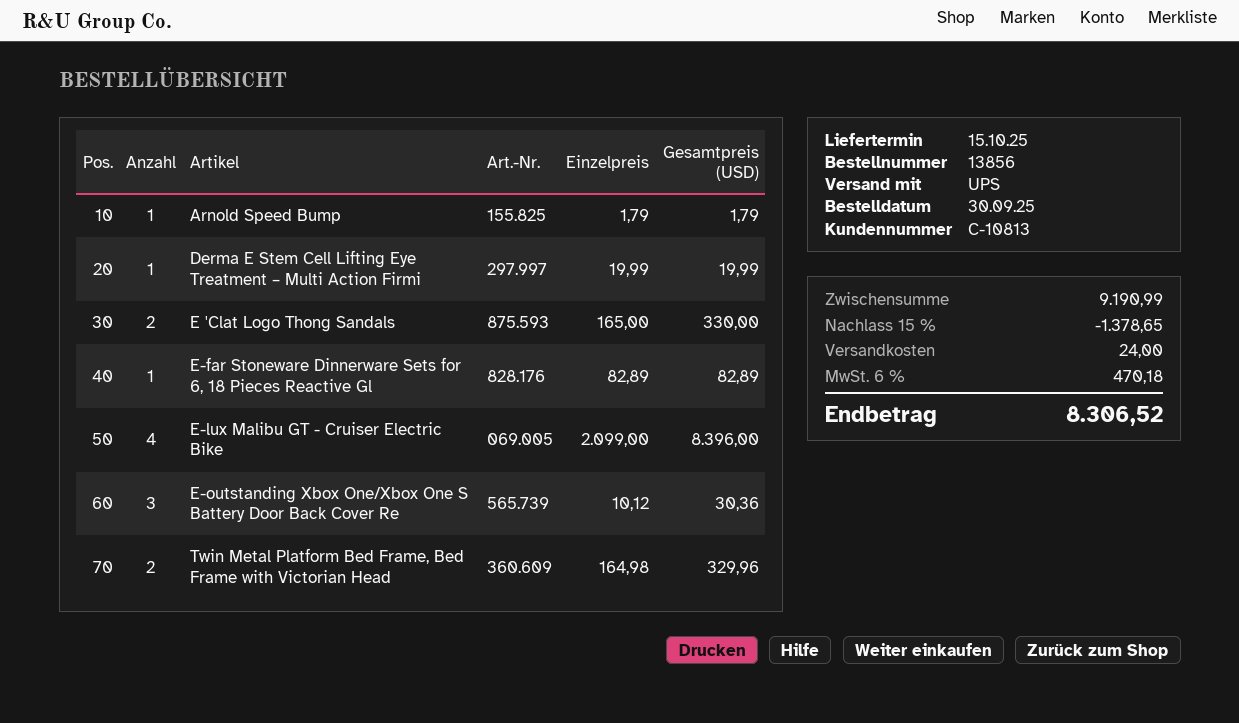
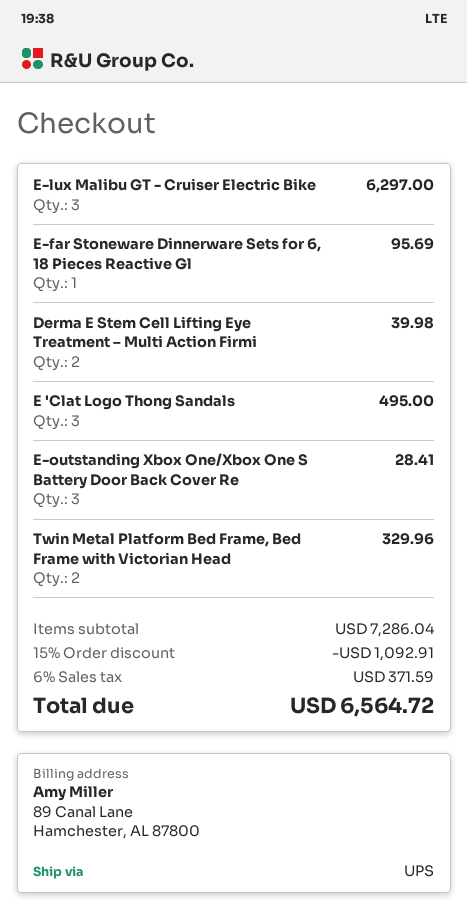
Arnold Speed Bump: 1 for 1.79 -> none
Derma E Stem Cell Lifting Eye Treatment – Multi Action Firmi: 1 for 19.99 -> 2 for 39.98
E 'Clat Logo Thong Sandals: 2 for 330.00 -> 3 for 495.00
E-far Stoneware Dinnerware Sets for 6, 18 Pieces Reactive Gl: 1 for 82.89 -> 1 for 95.69
E-lux Malibu GT - Cruiser Electric Bike: 4 for 8396.00 -> 3 for 6297.00
E-outstanding Xbox One/Xbox One S Battery Door Back Cover Re: 3 for 30.36 -> 3 for 28.41
subtotal: 9190.99 -> 7286.04
discount: 15% = 1378.65 -> 15% = 1092.91
shipping: 24.00 -> none
tax: 6% = 470.18 -> 6% = 371.59
total: 8306.52 -> 6564.72

